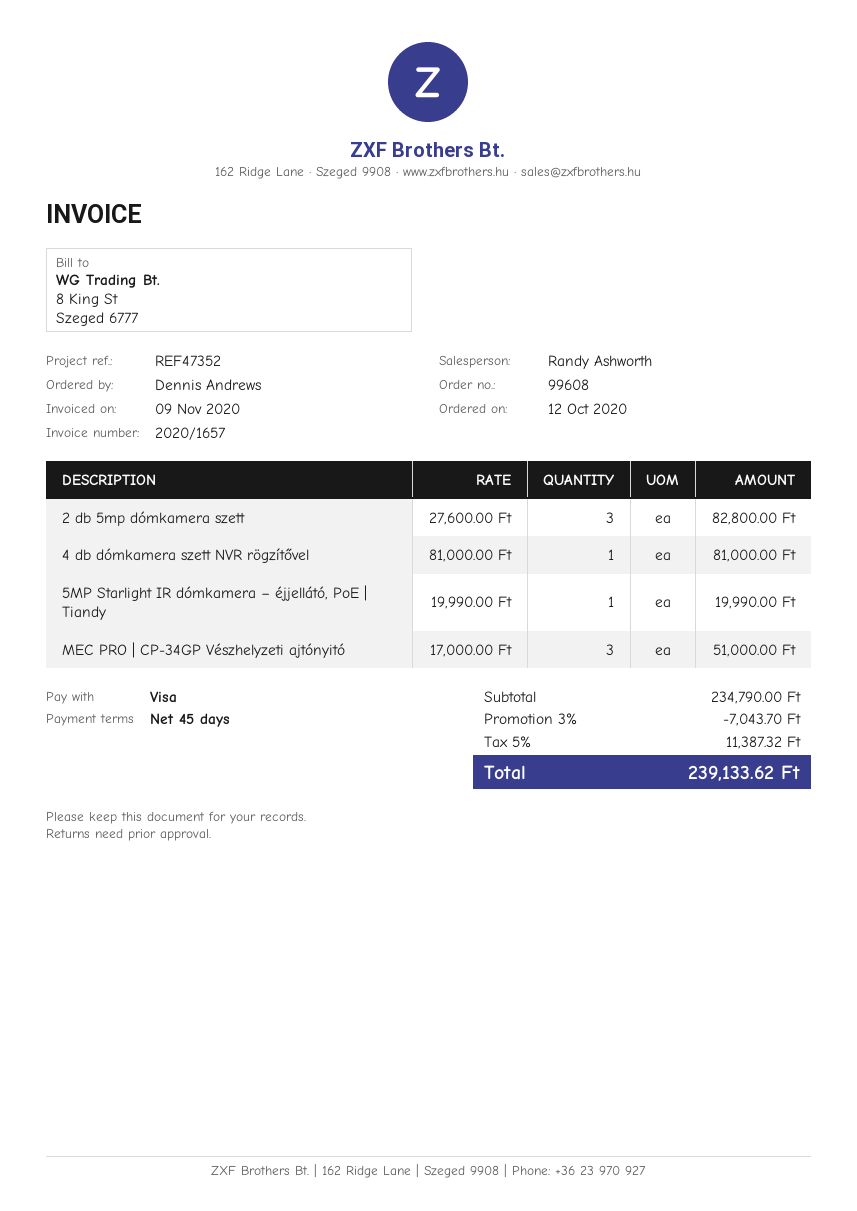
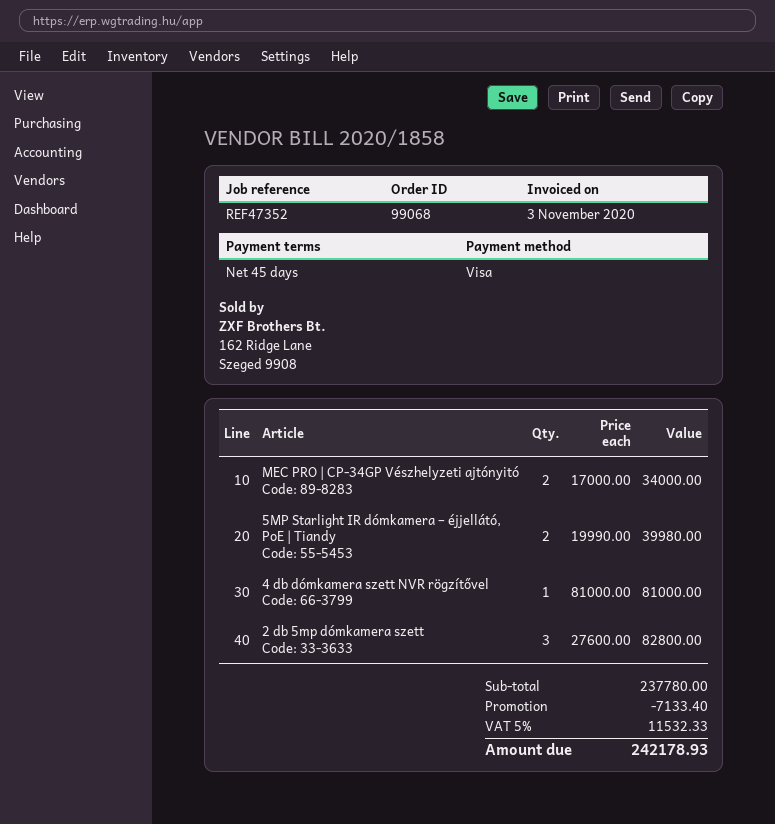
order number: 99608 -> 99068
invoice number: 2020/1657 -> 2020/1858
invoice date: 2020-11-09 -> 2020-11-03
5MP Starlight IR dómkamera – éjjellátó, PoE | Tiandy: 1 x 19990.00 = 19990.00 -> 2 x 19990.00 = 39980.00
MEC PRO | CP-34GP Vészhelyzeti ajtónyitó: 3 x 17000.00 = 51000.00 -> 2 x 17000.00 = 34000.00
subtotal: 234790.00 -> 237780.00
discount: 7043.70 -> 7133.40
tax: 5% = 11387.32 -> 5% = 11532.33
total: 239133.62 -> 242178.93

